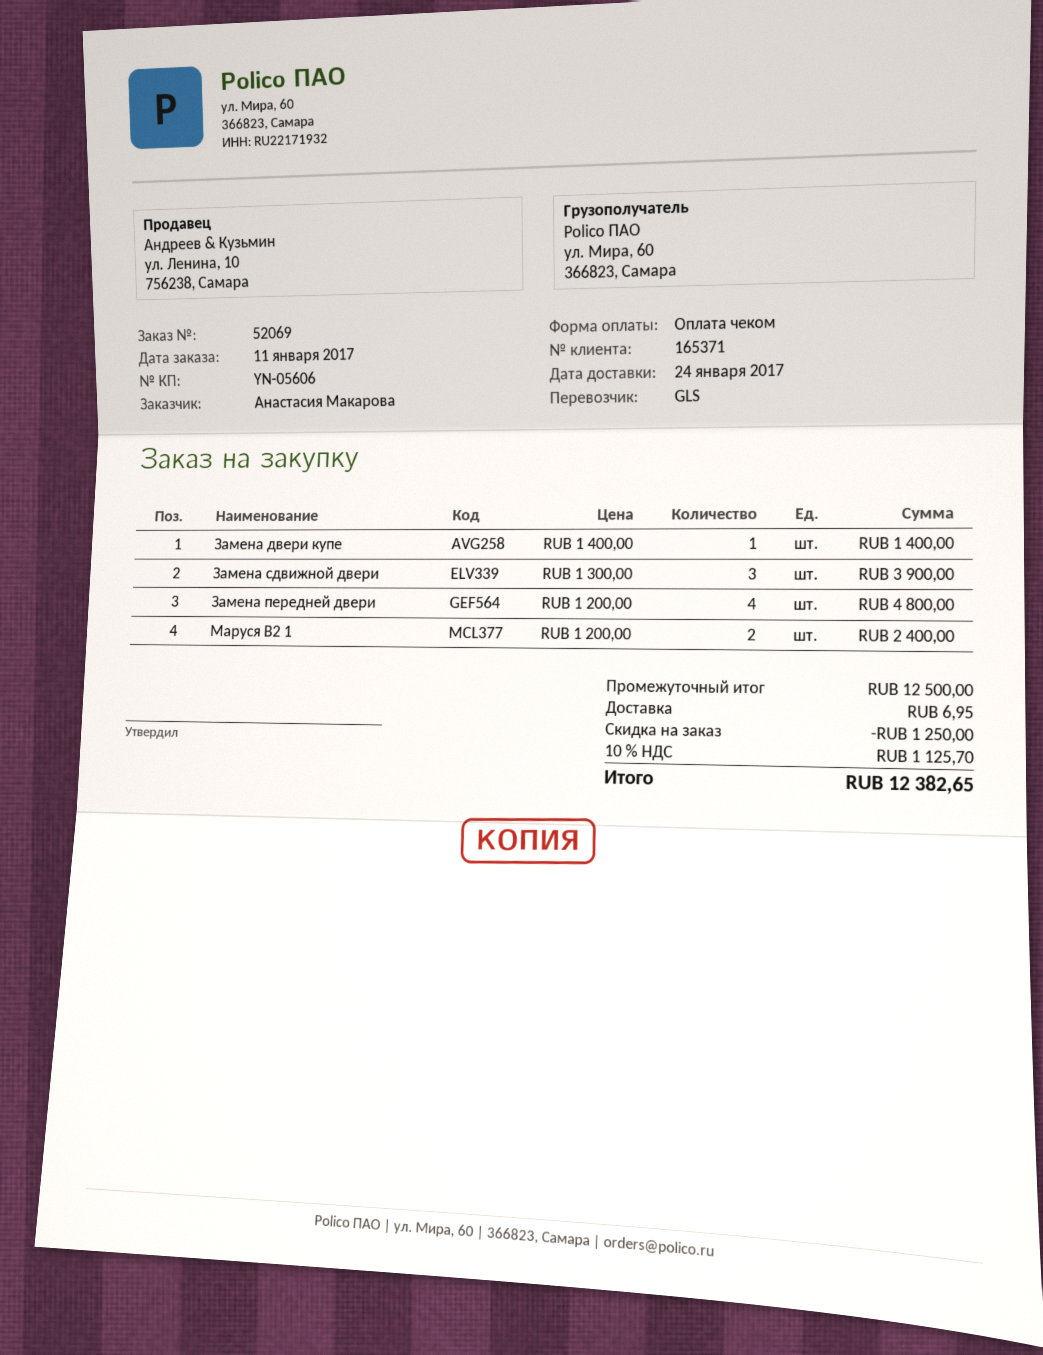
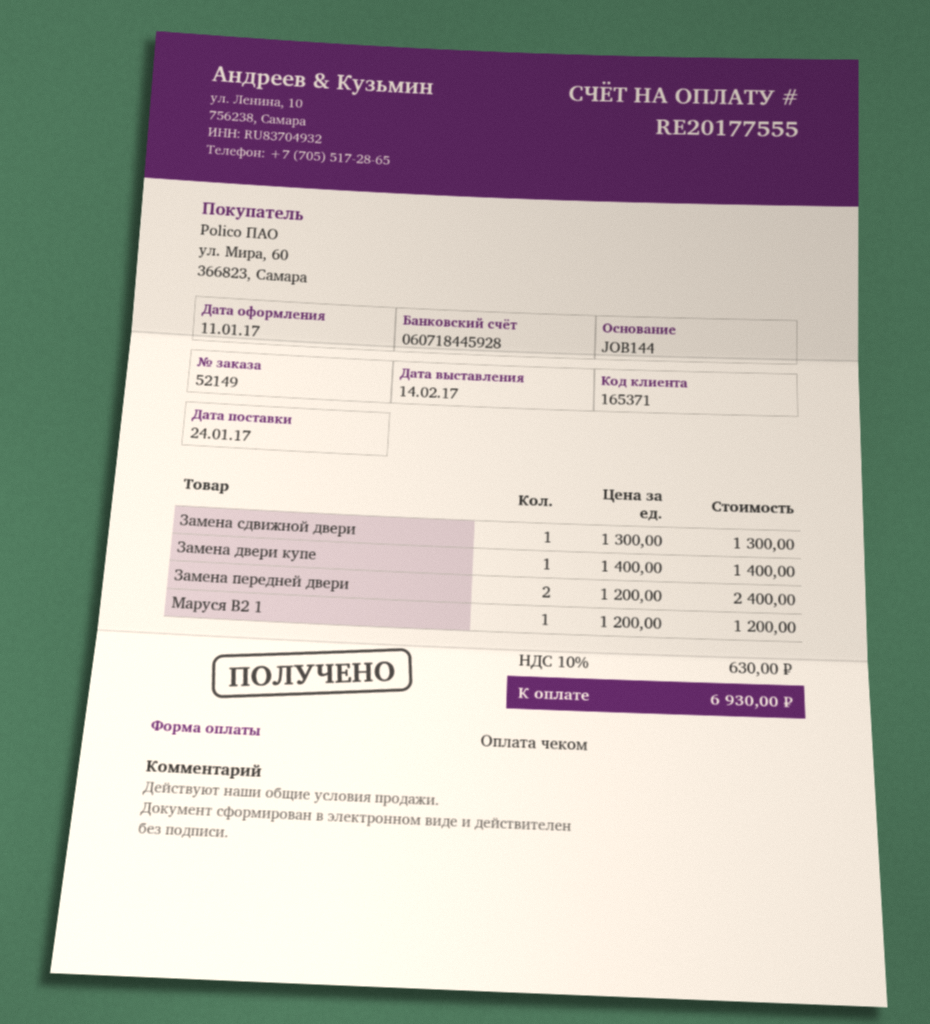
order number: 52069 -> 52149
Замена сдвижной двери: 3 x 1300.00 = 3900.00 -> 1 x 1300.00 = 1300.00
Замена передней двери: 4 x 1200.00 = 4800.00 -> 2 x 1200.00 = 2400.00
Маруся B2 1: 2 x 1200.00 = 2400.00 -> 1 x 1200.00 = 1200.00
discount: 1250.00 -> none
shipping: 6.95 -> none
tax: 10% = 1125.70 -> 10% = 630.00
total: 12382.65 -> 6930.00

